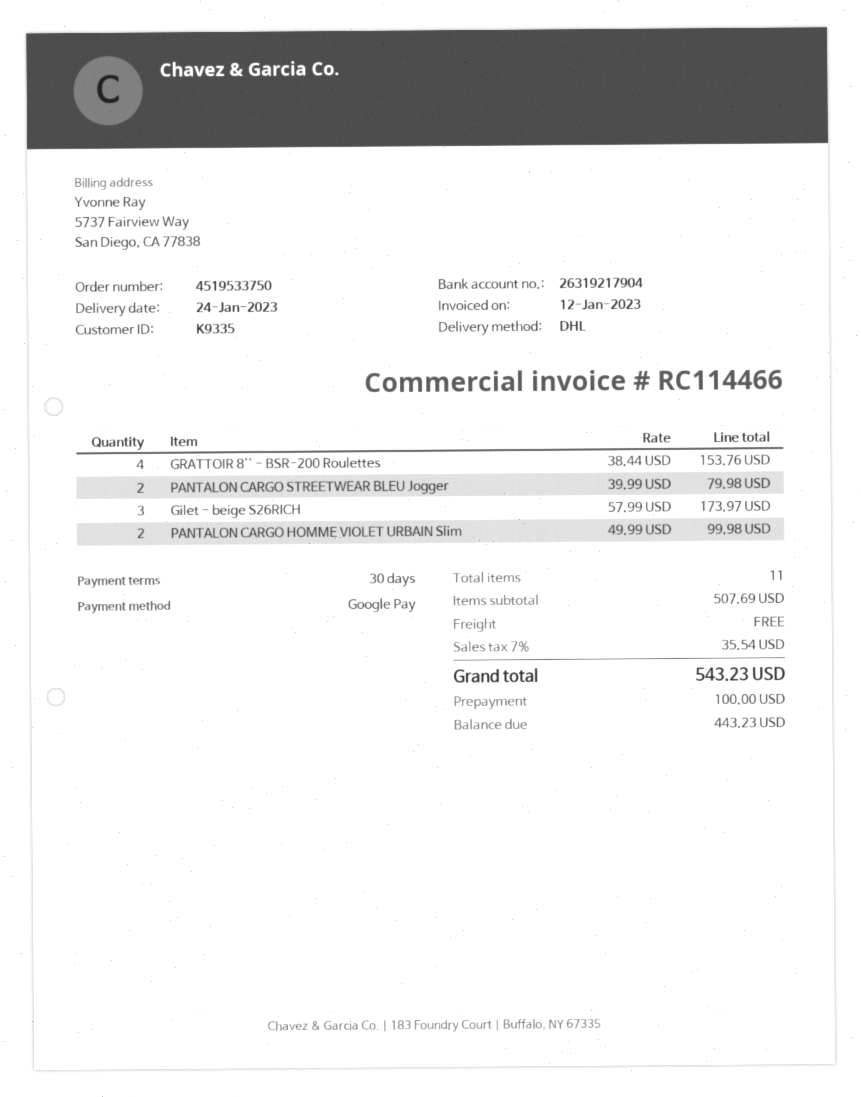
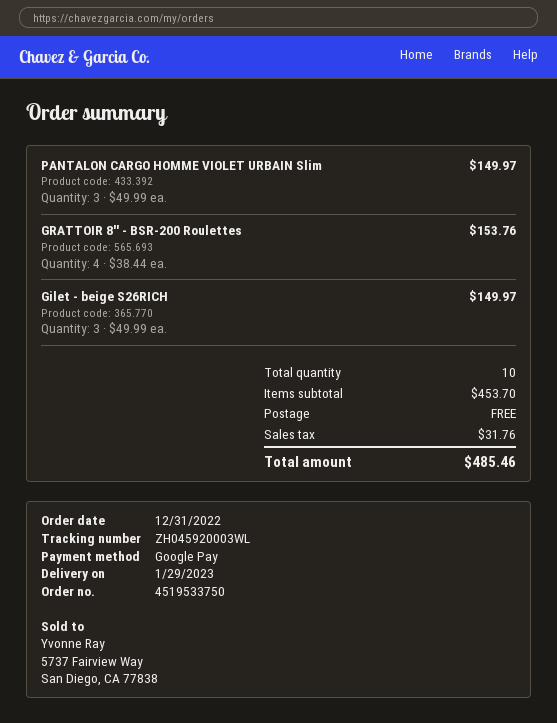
delivery date: 2023-01-24 -> 2023-01-29
PANTALON CARGO STREETWEAR BLEU Jogger: 2 x 39.99 = 79.98 -> none
Gilet - beige S26RICH: 3 x 57.99 = 173.97 -> 3 x 49.99 = 149.97
PANTALON CARGO HOMME VIOLET URBAIN Slim: 2 x 49.99 = 99.98 -> 3 x 49.99 = 149.97
total quantity: 11 -> 10
subtotal: 507.69 -> 453.70
tax: 35.54 -> 31.76
total: 543.23 -> 485.46

